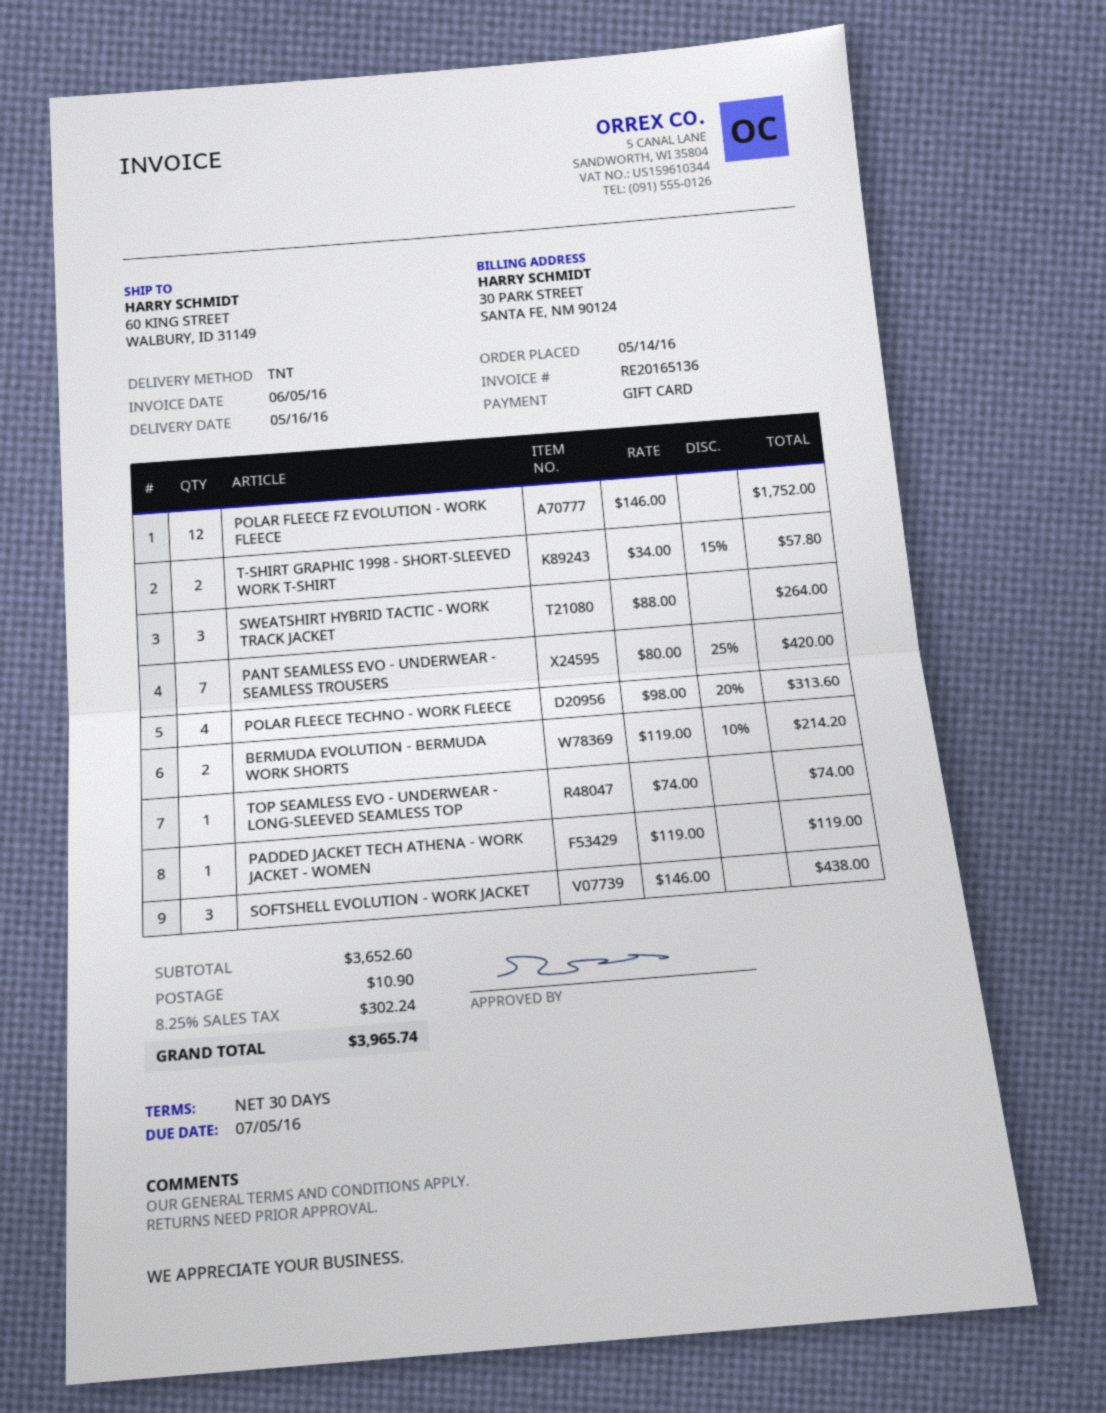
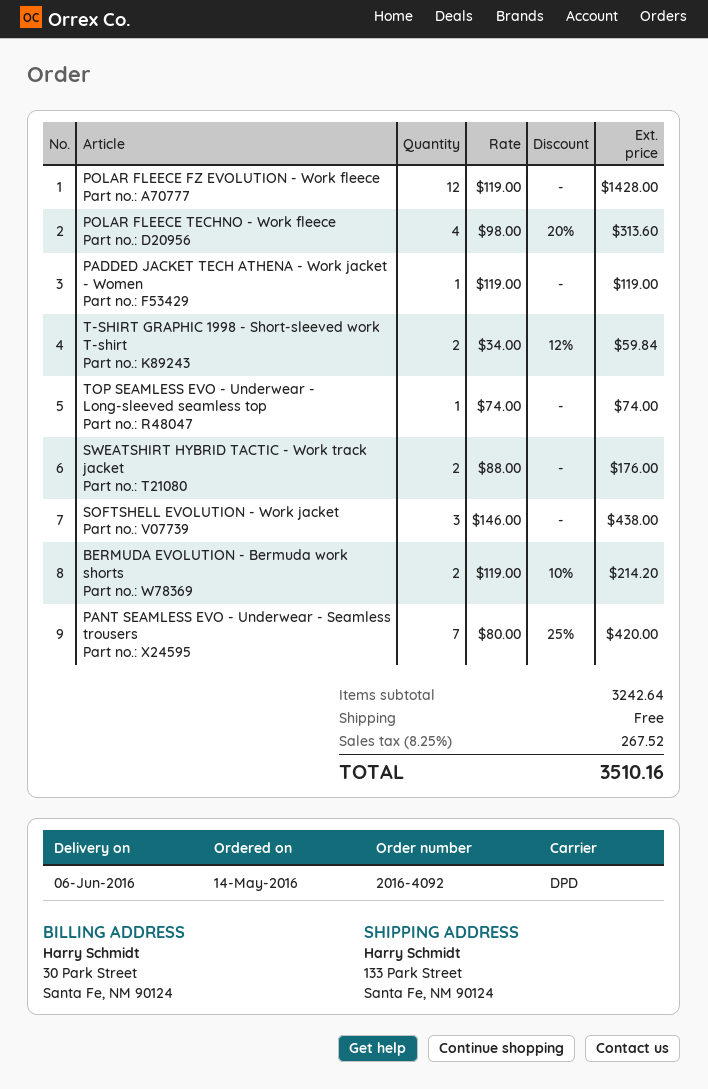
delivery date: 2016-05-16 -> 2016-06-06
shipping method: TNT -> DPD
ship to: 60 KING STREET, WALBURY, ID 31149 -> 133 Park Street, Santa Fe, NM 90124
POLAR FLEECE FZ EVOLUTION - WORK FLEECE: 12 x 146.00 = 1752.00 -> 12 x 119.00 = 1428.00
T-SHIRT GRAPHIC 1998 - SHORT-SLEEVED WORK T-SHIRT: 2 x 34.00 - 15% = 57.80 -> 2 x 34.00 - 12% = 59.84
SWEATSHIRT HYBRID TACTIC - WORK TRACK JACKET: 3 x 88.00 = 264.00 -> 2 x 88.00 = 176.00
subtotal: 3652.60 -> 3242.64
shipping: 10.90 -> 0.00
tax: 8.25% = 302.24 -> 8.25% = 267.52
total: 3965.74 -> 3510.16

